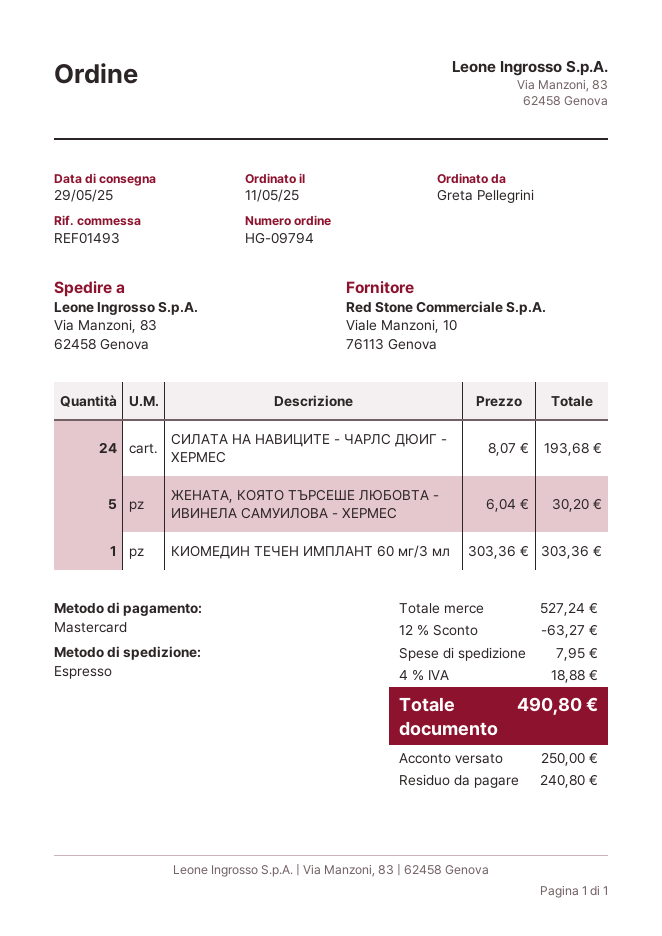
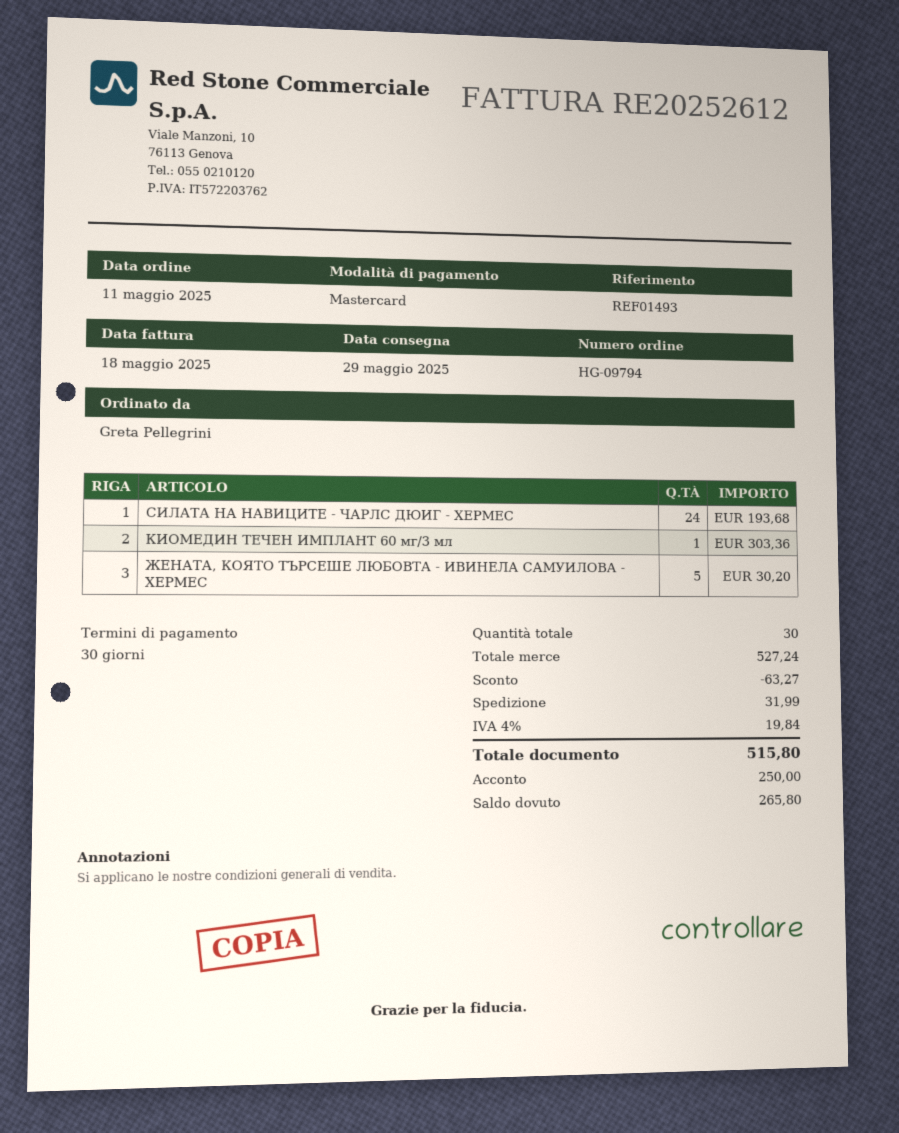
shipping: 7.95 -> 31.99
tax: 4% = 18.88 -> 4% = 19.84
total: 490.80 -> 515.80
balance: 240.80 -> 265.80

